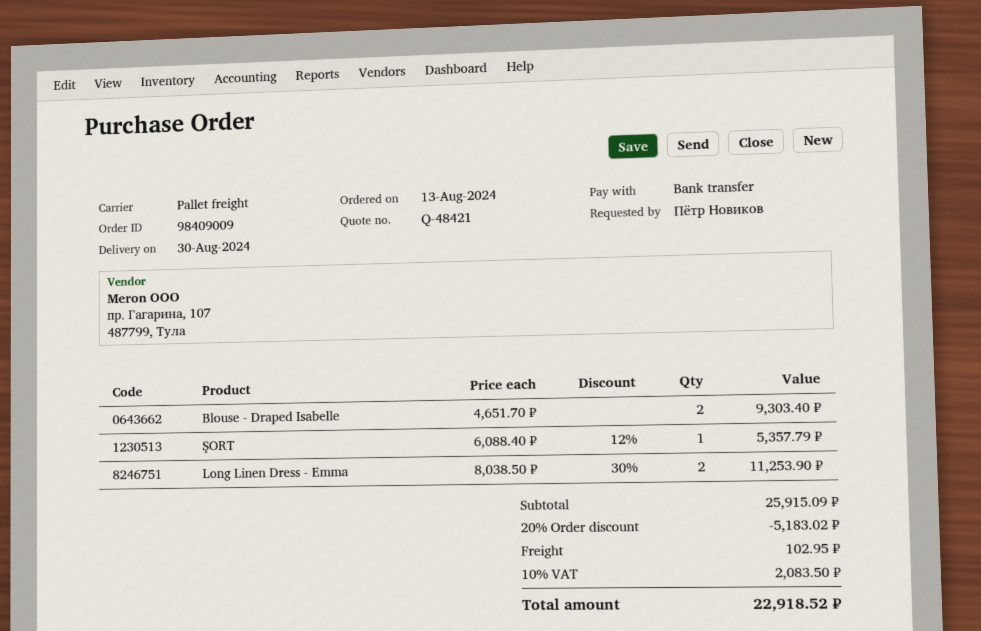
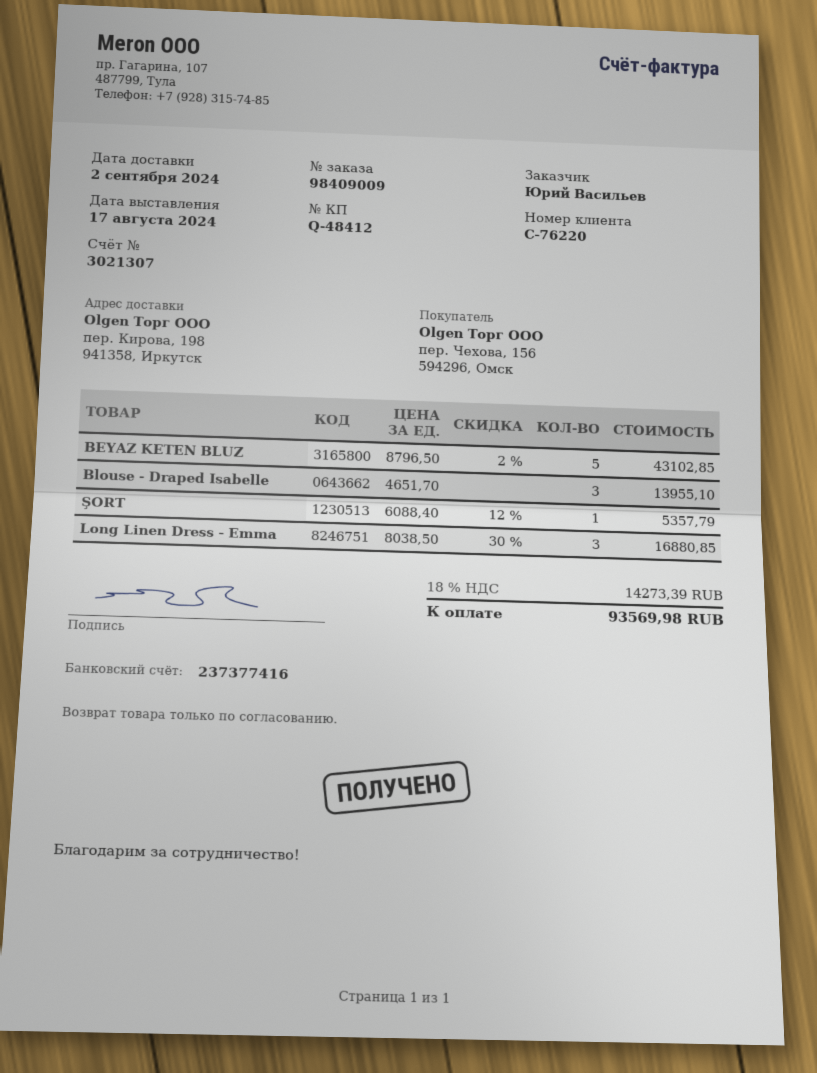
quote number: Q-48421 -> Q-48412
delivery date: 2024-08-30 -> 2024-09-02
ordered by: Пётр Новиков -> Юрий Васильев
Blouse - Draped Isabelle: 2 x 4651.70 = 9303.40 -> 3 x 4651.70 = 13955.10
Long Linen Dress - Emma: 2 x 8038.50 - 30% = 11253.90 -> 3 x 8038.50 - 30% = 16880.85
BEYAZ KETEN BLUZ: none -> 5 x 8796.50 - 2% = 43102.85
discount: 20% = 5183.02 -> none
shipping: 102.95 -> none
tax: 10% = 2083.50 -> 18% = 14273.39
total: 22918.52 -> 93569.98

